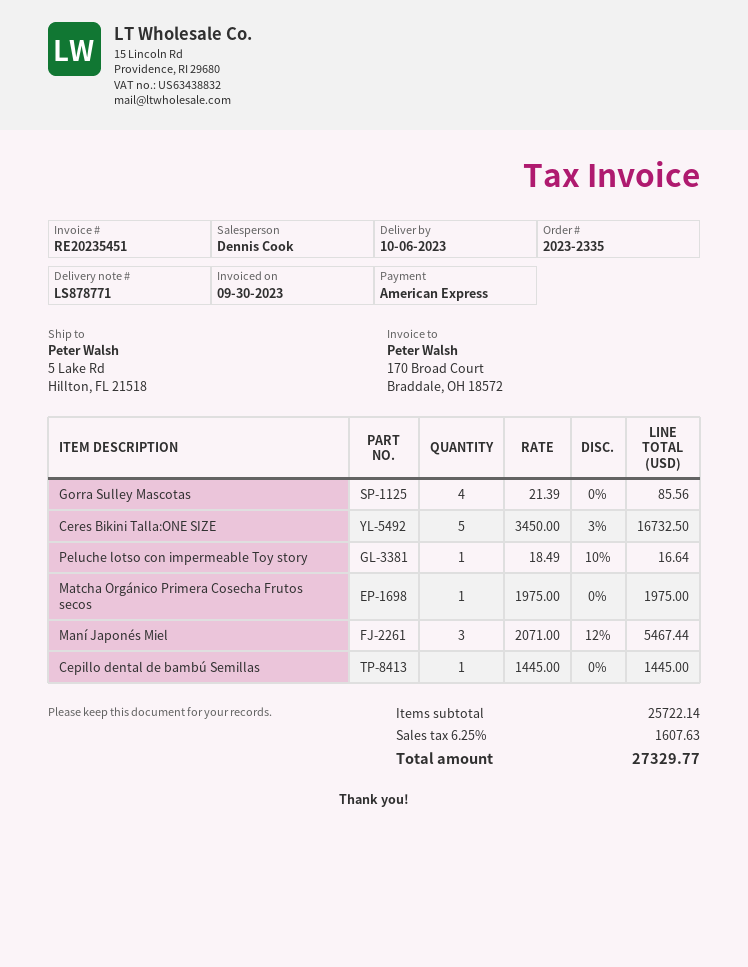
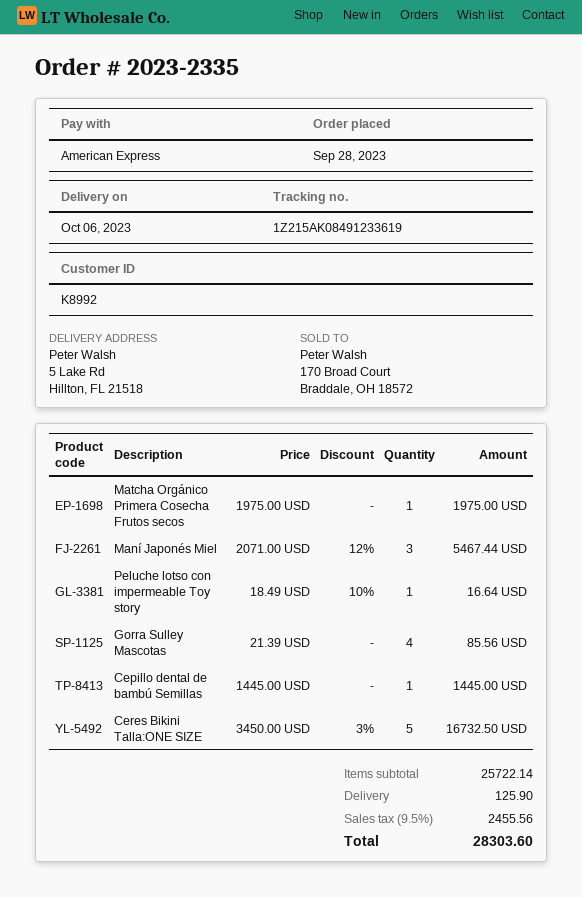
shipping: none -> 125.90
tax: 6.25% = 1607.63 -> 9.5% = 2455.56
total: 27329.77 -> 28303.60

